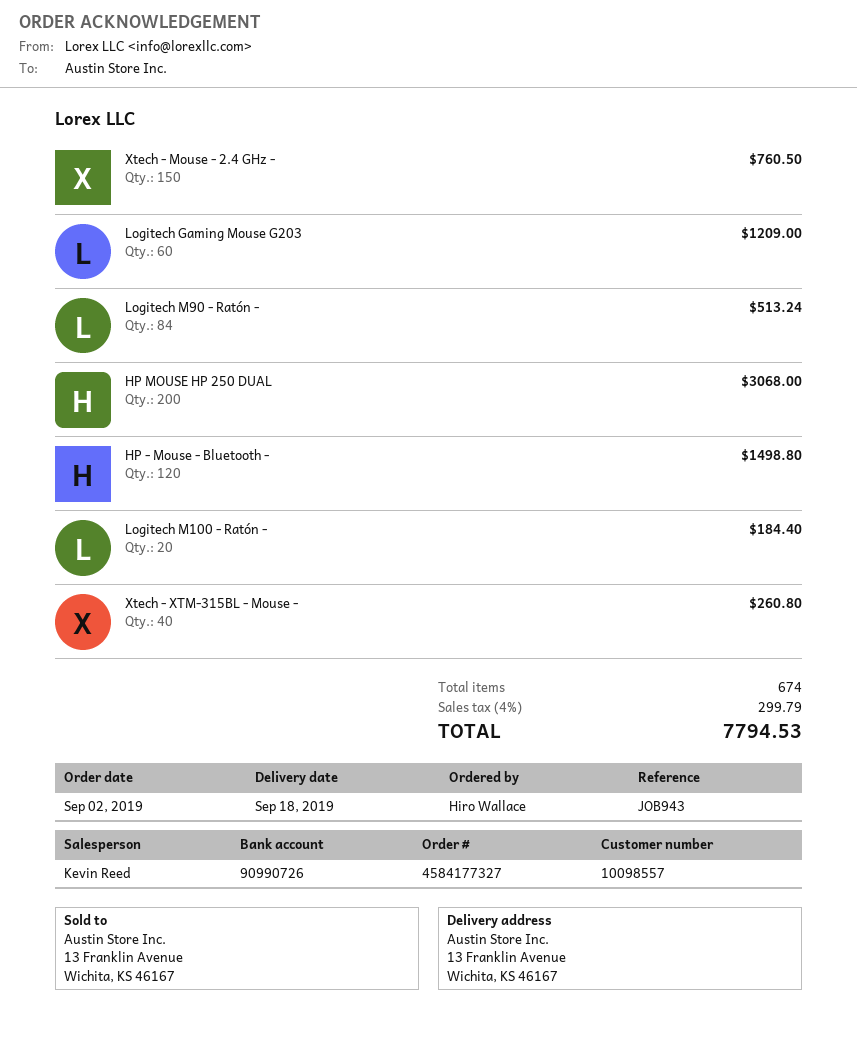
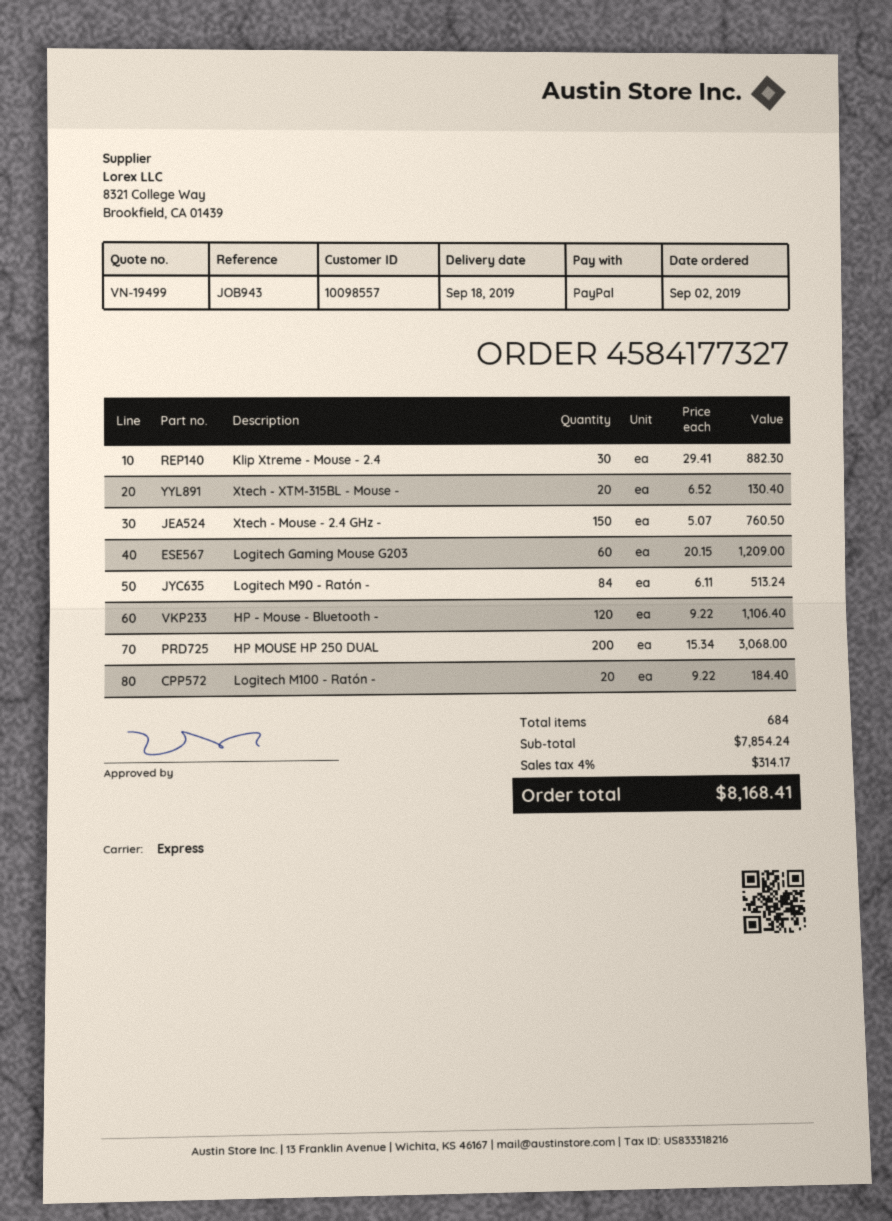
HP - Mouse - Bluetooth -: 120 for 1498.80 -> 120 for 1106.40
Xtech - XTM-315BL - Mouse -: 40 for 260.80 -> 20 for 130.40
Klip Xtreme - Mouse - 2.4: none -> 30 for 882.30
total quantity: 674 -> 684
tax: 4% = 299.79 -> 4% = 314.17
total: 7794.53 -> 8168.41

